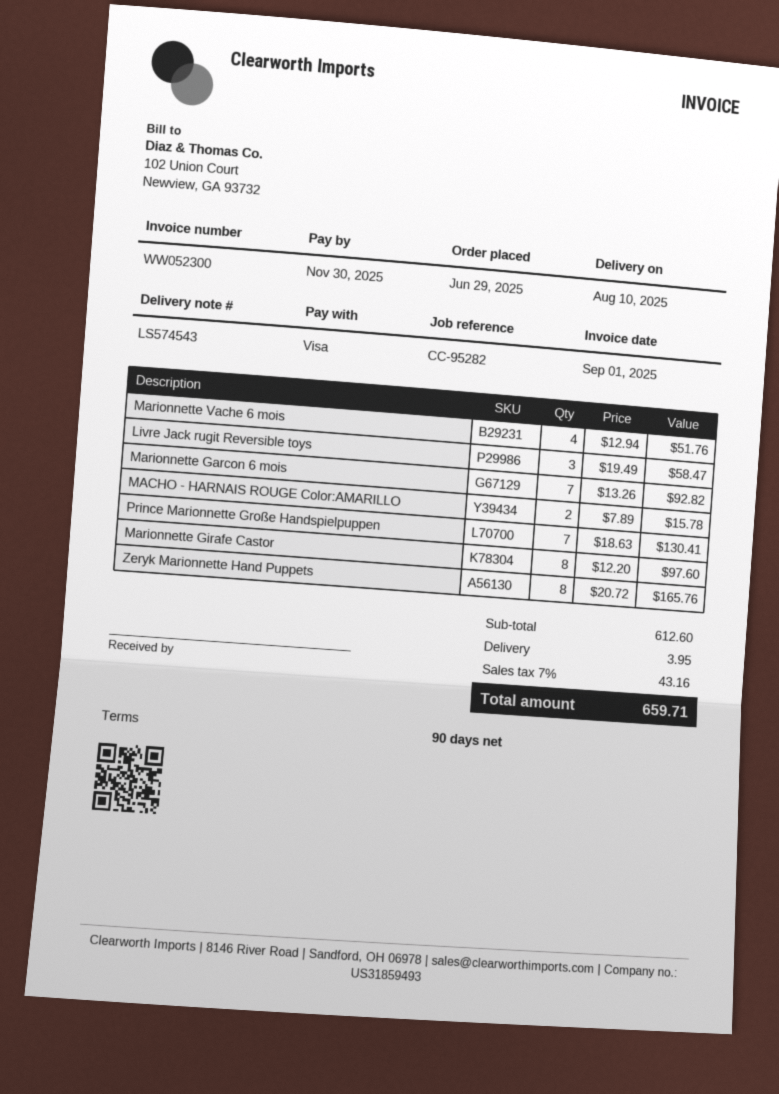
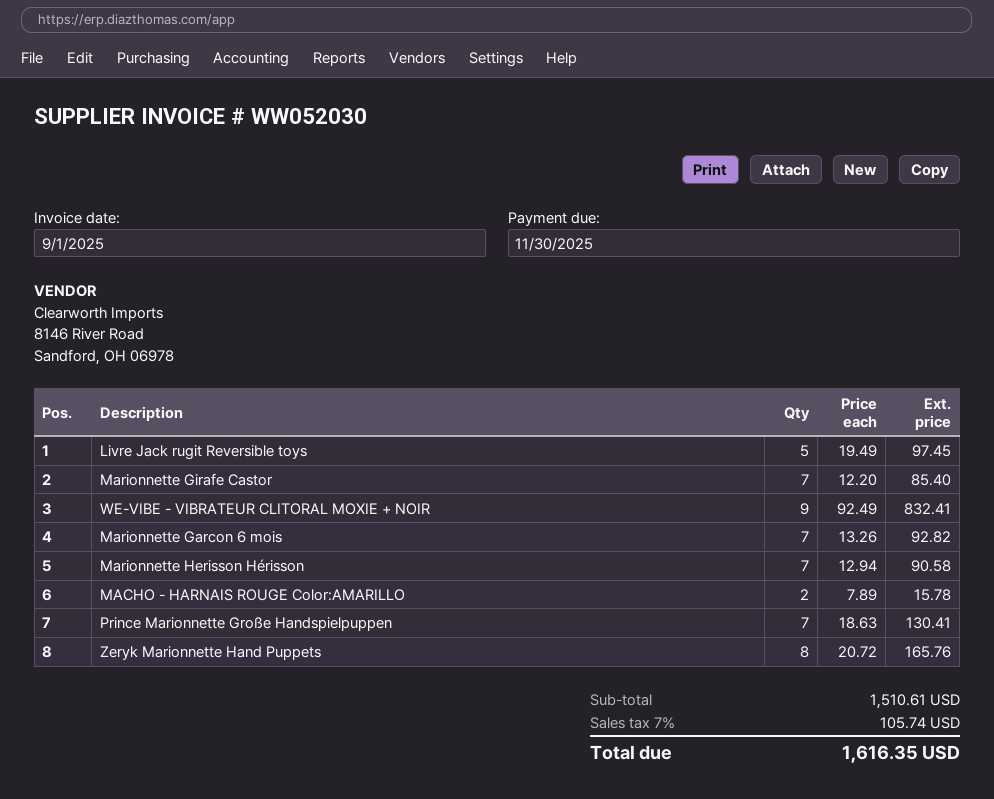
invoice number: WW052300 -> WW052030
Marionnette Vache 6 mois: 4 x 12.94 = 51.76 -> none
Livre Jack rugit Reversible toys: 3 x 19.49 = 58.47 -> 5 x 19.49 = 97.45
Marionnette Girafe Castor: 8 x 12.20 = 97.60 -> 7 x 12.20 = 85.40
WE-VIBE - VIBRATEUR CLITORAL MOXIE + NOIR: none -> 9 x 92.49 = 832.41
Marionnette Herisson Hérisson: none -> 7 x 12.94 = 90.58
subtotal: 612.60 -> 1510.61
shipping: 3.95 -> none
tax: 7% = 43.16 -> 7% = 105.74
total: 659.71 -> 1616.35

